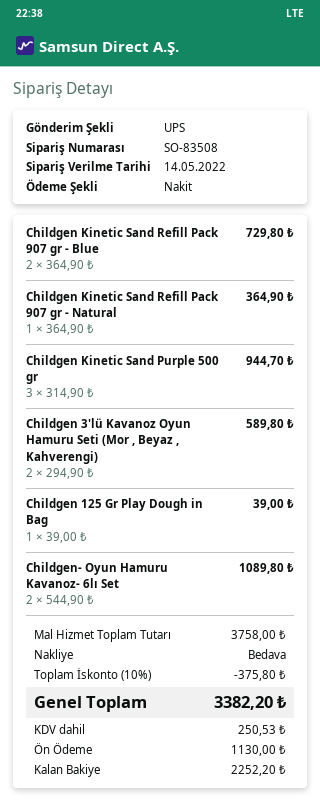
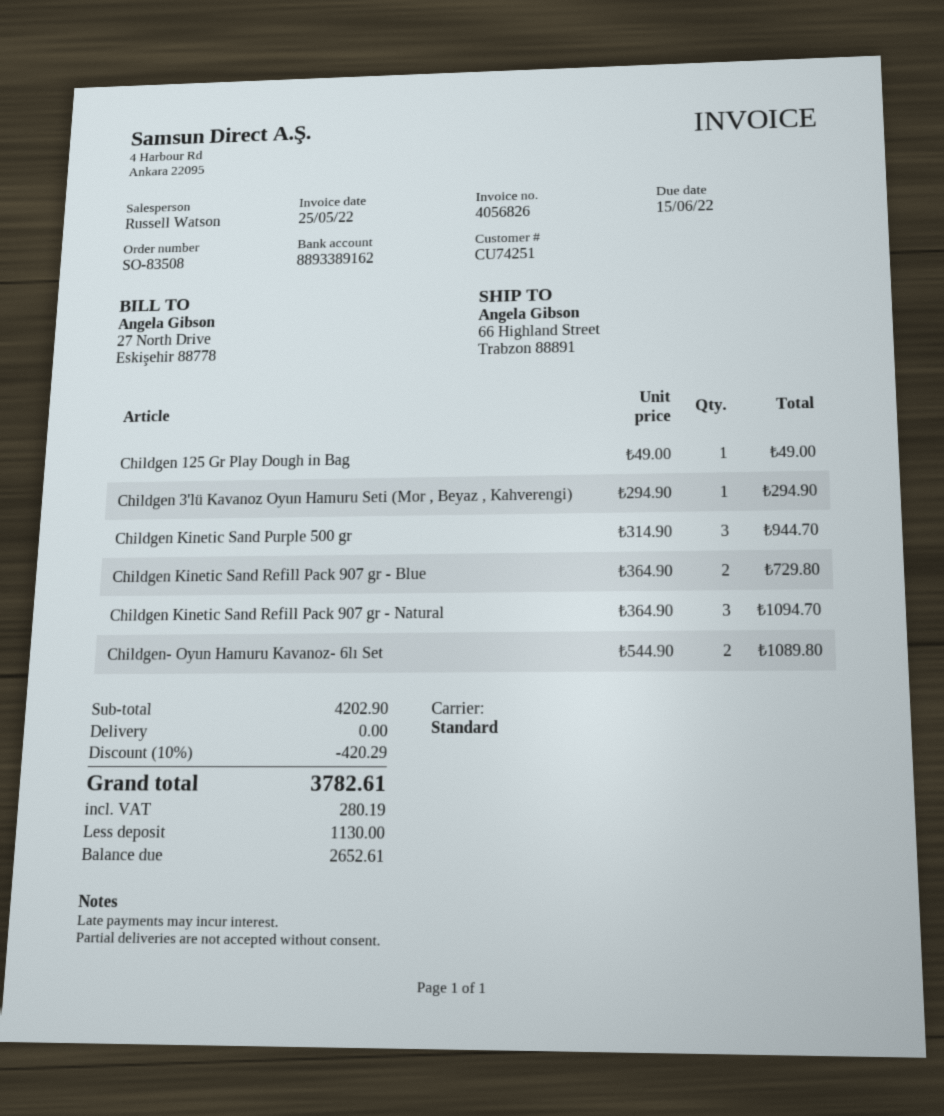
shipping method: UPS -> standard
Childgen Kinetic Sand Refill Pack 907 gr - Natural: 1 x 364.90 = 364.90 -> 3 x 364.90 = 1094.70
Childgen 3'lü Kavanoz Oyun Hamuru Seti (Mor , Beyaz , Kahverengi): 2 x 294.90 = 589.80 -> 1 x 294.90 = 294.90
Childgen 125 Gr Play Dough in Bag: 1 x 39.00 = 39.00 -> 1 x 49.00 = 49.00
subtotal: 3758.00 -> 4202.90
discount: 10% = 375.80 -> 10% = 420.29
tax: 250.53 -> 280.19
total: 3382.20 -> 3782.61
balance: 2252.20 -> 2652.61

